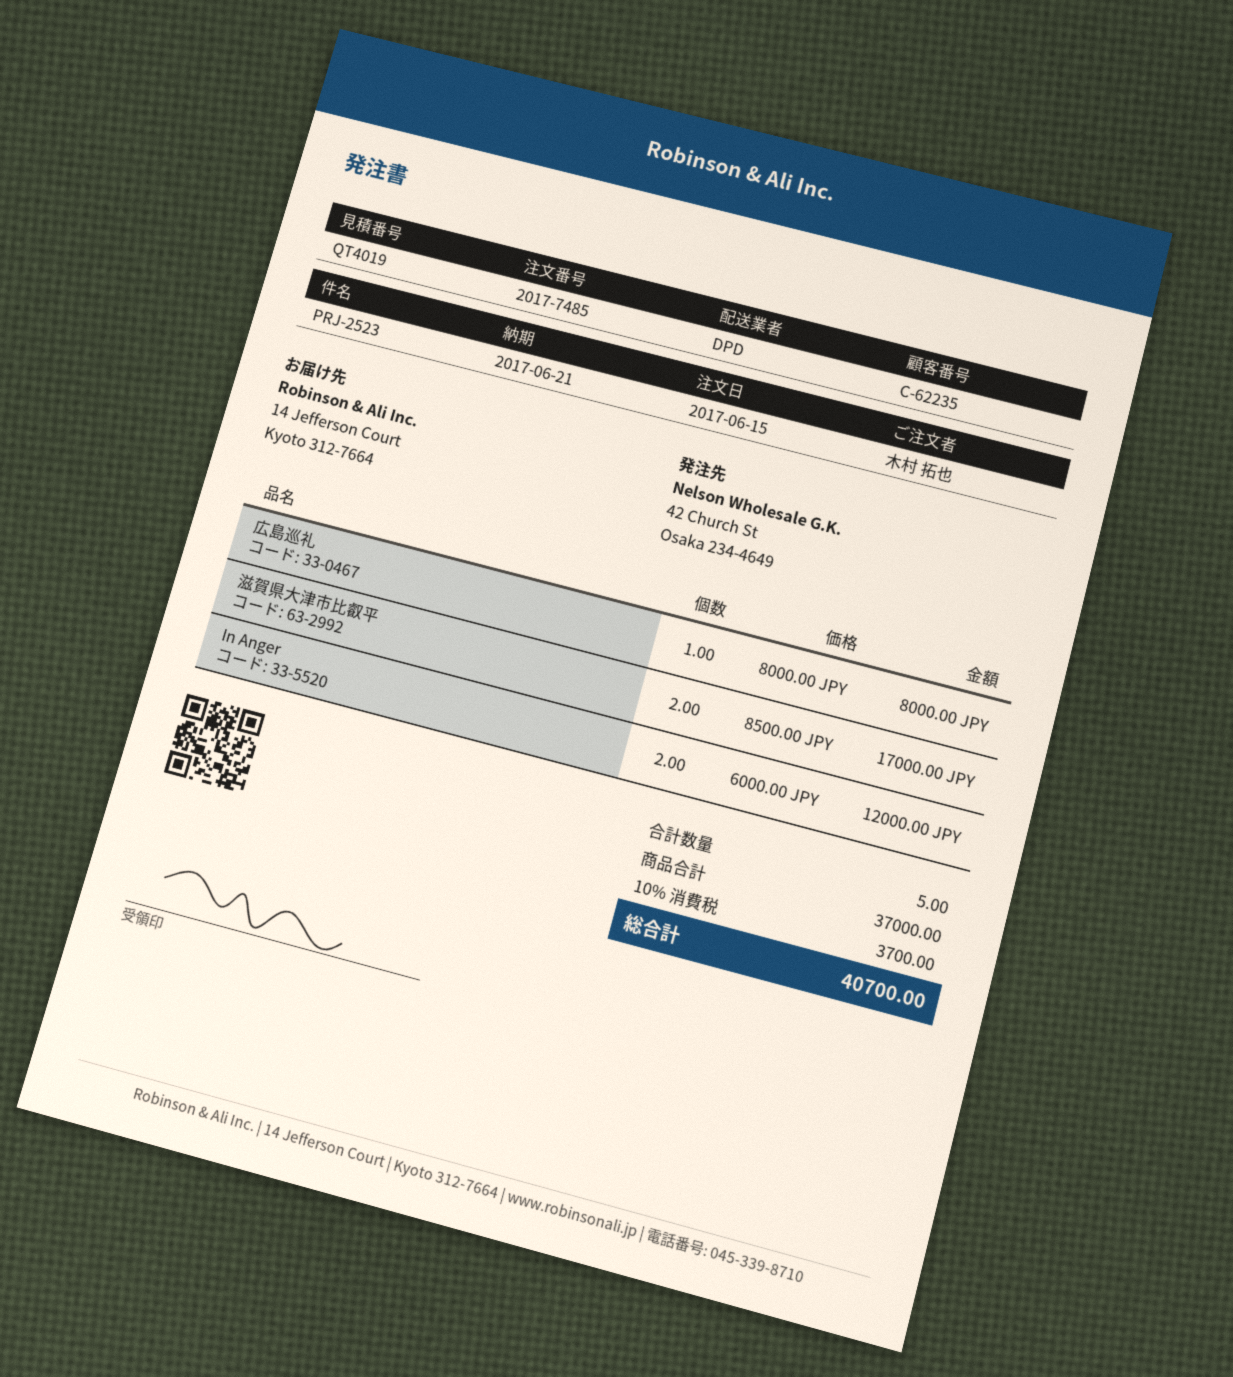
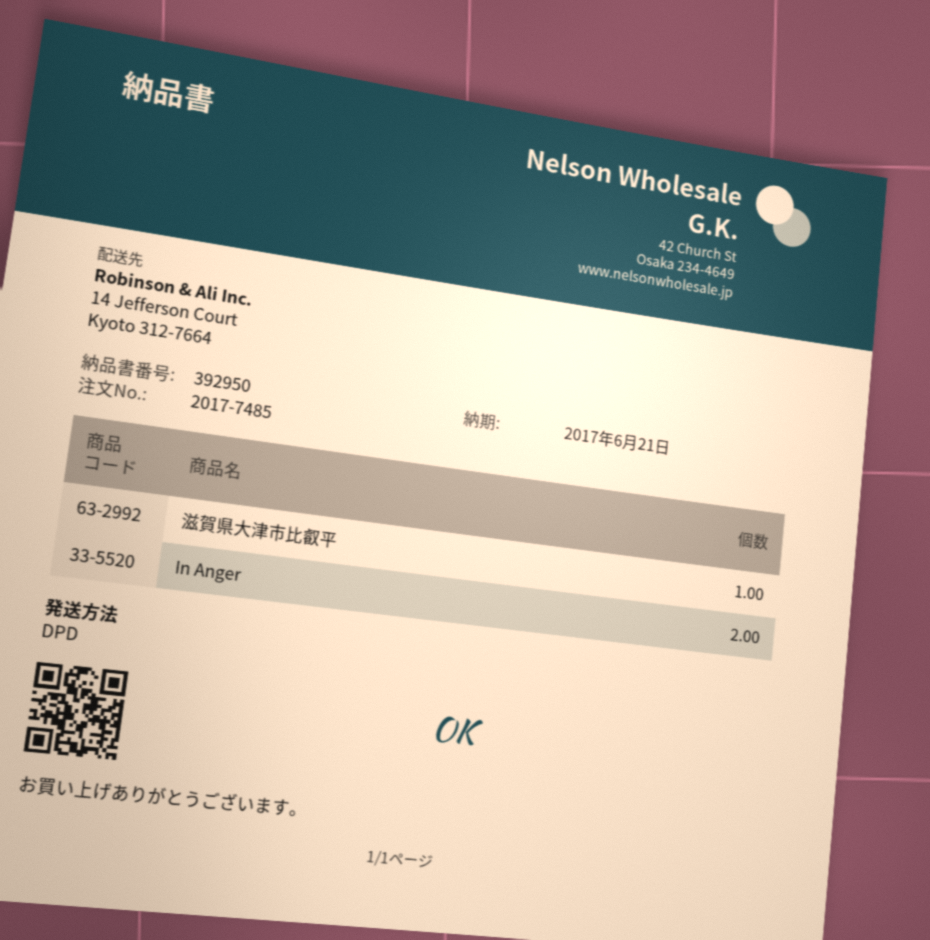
広島巡礼: 1 -> none
滋賀県大津市比叡平: 2 -> 1

